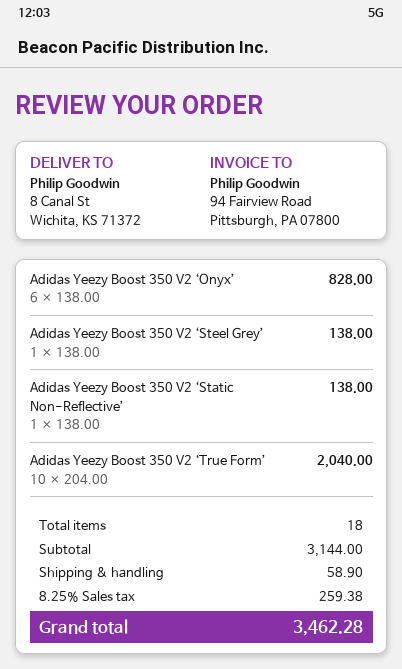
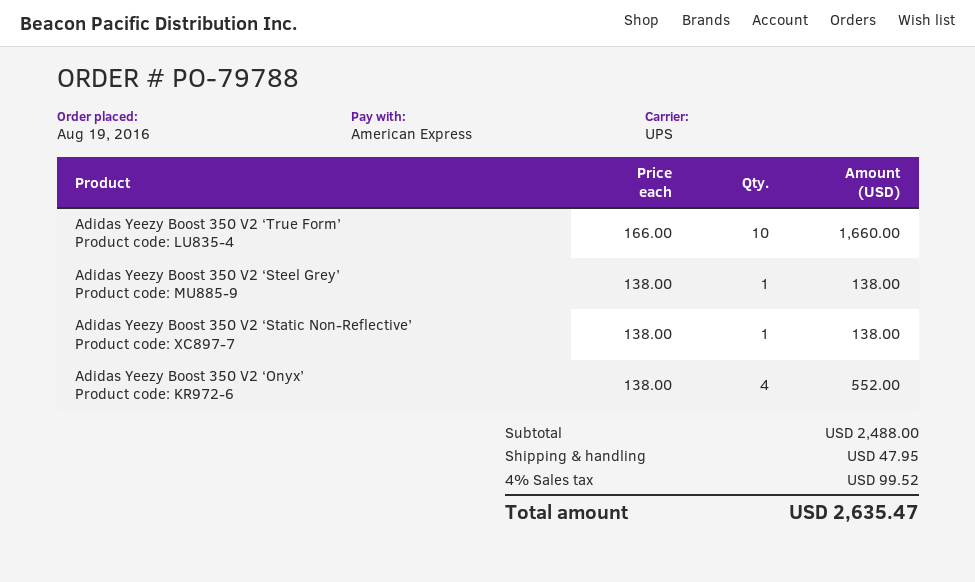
Adidas Yeezy Boost 350 V2 ‘Onyx’: 6 x 138.00 = 828.00 -> 4 x 138.00 = 552.00
Adidas Yeezy Boost 350 V2 ‘True Form’: 10 x 204.00 = 2040.00 -> 10 x 166.00 = 1660.00
subtotal: 3144.00 -> 2488.00
shipping: 58.90 -> 47.95
tax: 8.25% = 259.38 -> 4% = 99.52
total: 3462.28 -> 2635.47

